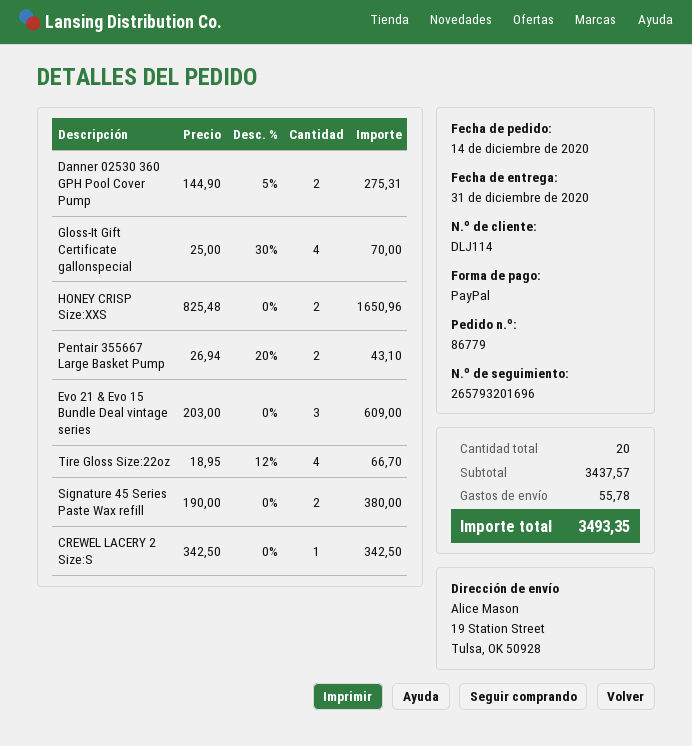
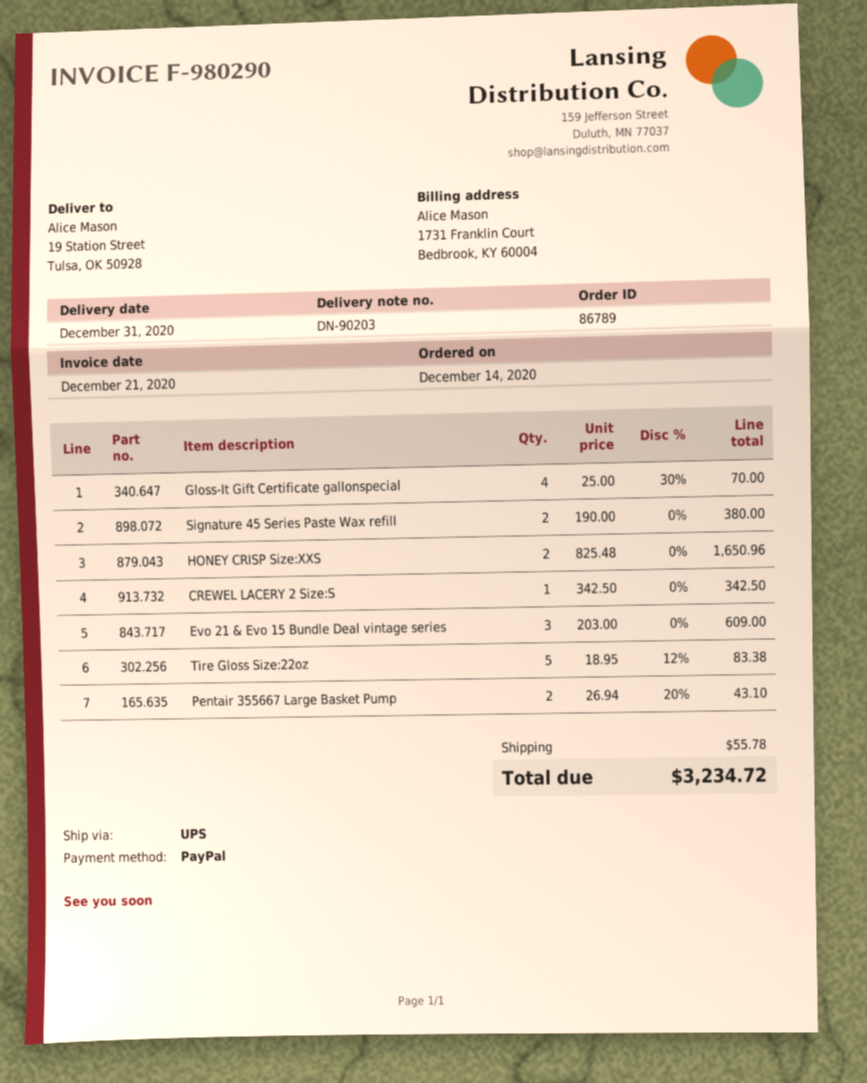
order number: 86779 -> 86789
Danner 02530 360 GPH Pool Cover Pump: 2 x 144.90 - 5% = 275.31 -> none
Tire Gloss Size:22oz: 4 x 18.95 - 12% = 66.70 -> 5 x 18.95 - 12% = 83.38
total: 3493.35 -> 3234.72

